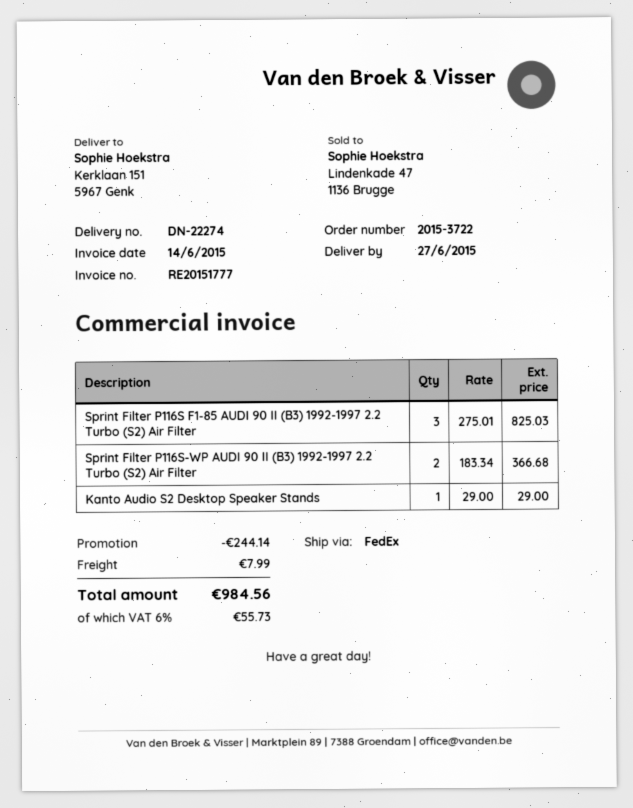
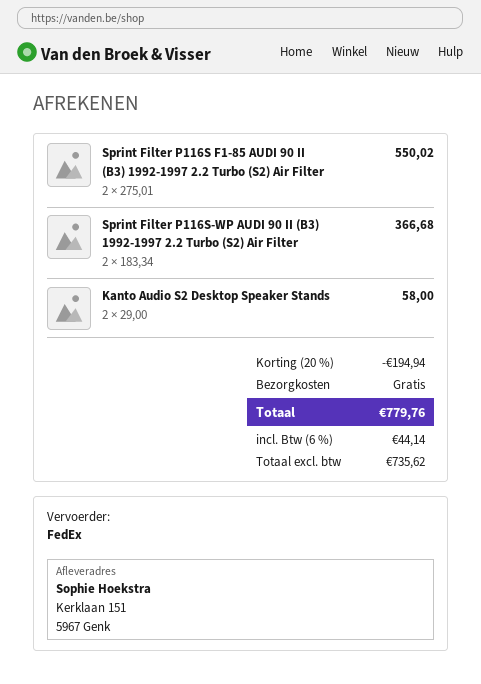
Sprint Filter P116S F1-85 AUDI 90 II (B3) 1992-1997 2.2 Turbo (S2) Air Filter: 3 x 275.01 = 825.03 -> 2 x 275.01 = 550.02
Kanto Audio S2 Desktop Speaker Stands: 1 x 29.00 = 29.00 -> 2 x 29.00 = 58.00
discount: 244.14 -> 194.94
shipping: 7.99 -> 0.00
tax: 6% = 55.73 -> 6% = 44.14
total: 984.56 -> 779.76

